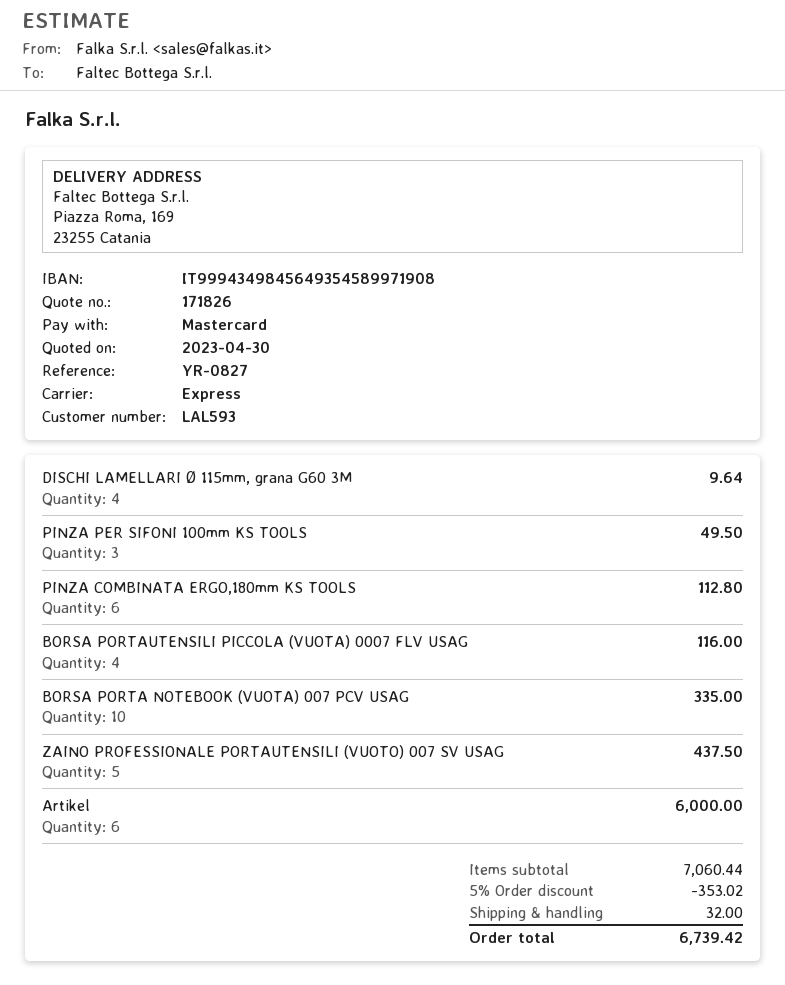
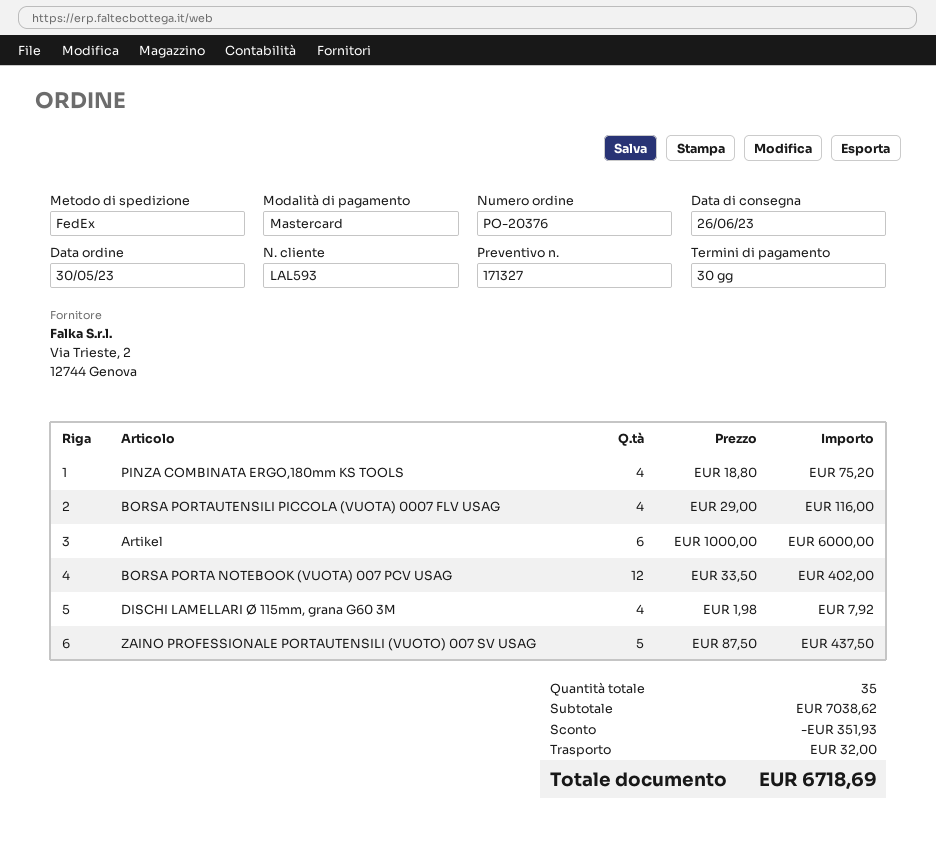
quote number: 171826 -> 171327
shipping method: express -> FedEx
DISCHI LAMELLARI Ø 115mm, grana G60 3M: 4 for 9.64 -> 4 for 7.92
PINZA PER SIFONI 100mm KS TOOLS: 3 for 49.50 -> none
PINZA COMBINATA ERGO,180mm KS TOOLS: 6 for 112.80 -> 4 for 75.20
BORSA PORTA NOTEBOOK (VUOTA) 007 PCV USAG: 10 for 335.00 -> 12 for 402.00
subtotal: 7060.44 -> 7038.62
discount: 353.02 -> 351.93
total: 6739.42 -> 6718.69

